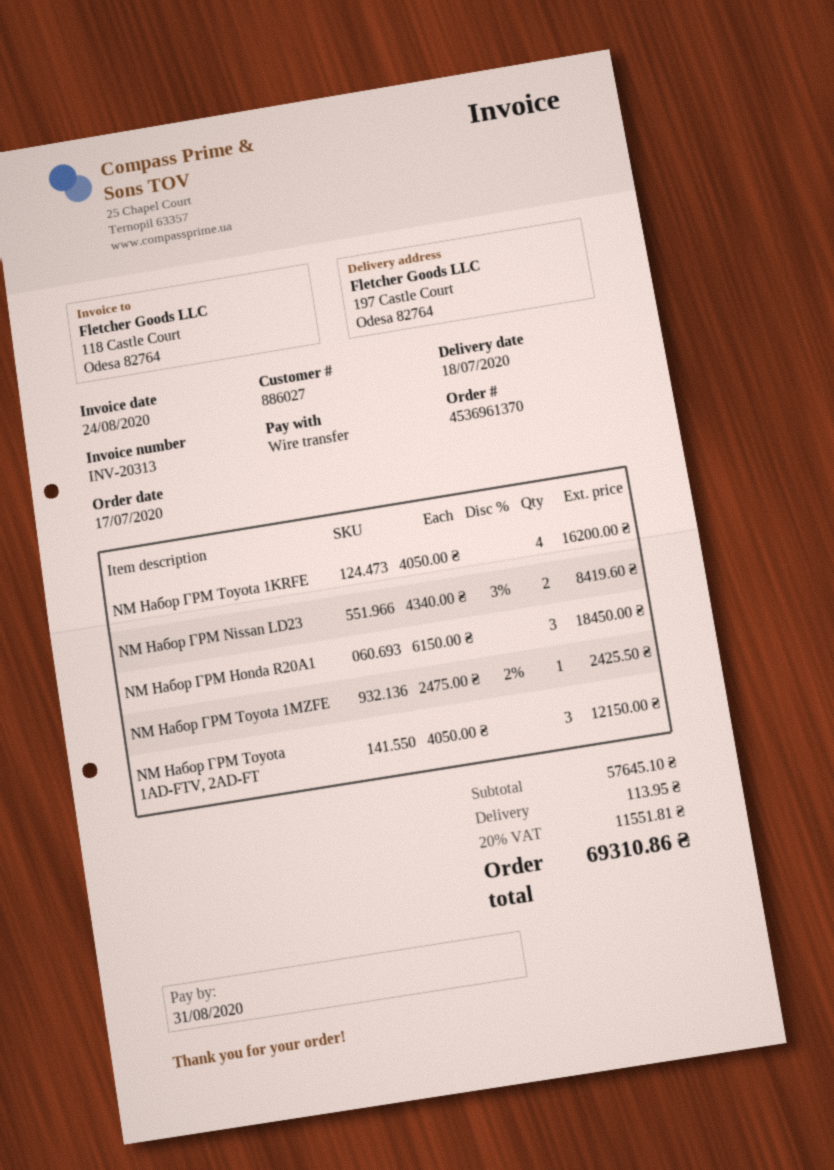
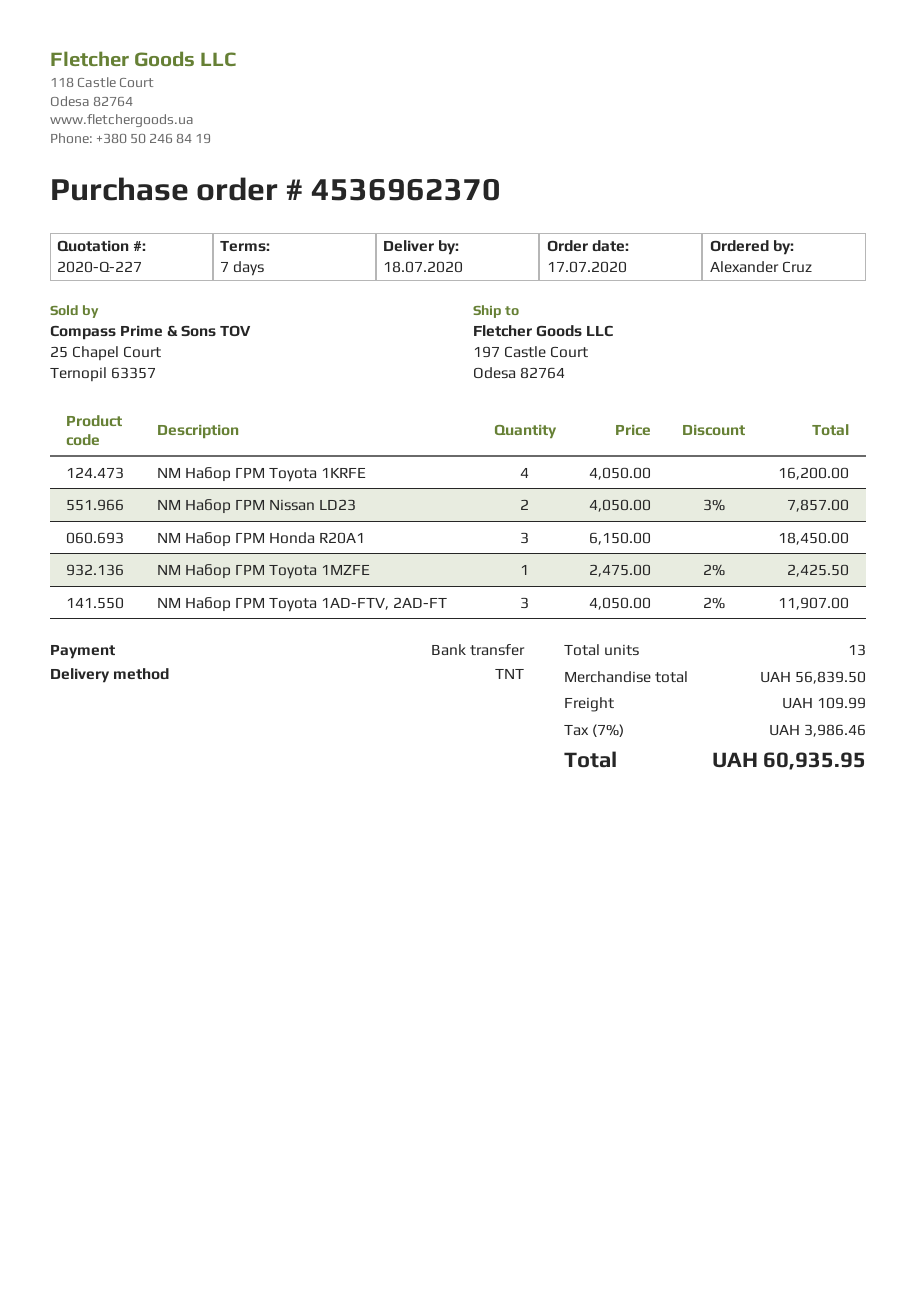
order number: 4536961370 -> 4536962370
NM Набор ГРМ Nissan LD23: 2 x 4340.00 - 3% = 8419.60 -> 2 x 4050.00 - 3% = 7857.00
NM Набор ГРМ Toyota 1AD-FTV, 2AD-FT: 3 x 4050.00 = 12150.00 -> 3 x 4050.00 - 2% = 11907.00
subtotal: 57645.10 -> 56839.50
shipping: 113.95 -> 109.99
tax: 20% = 11551.81 -> 7% = 3986.46
total: 69310.86 -> 60935.95

